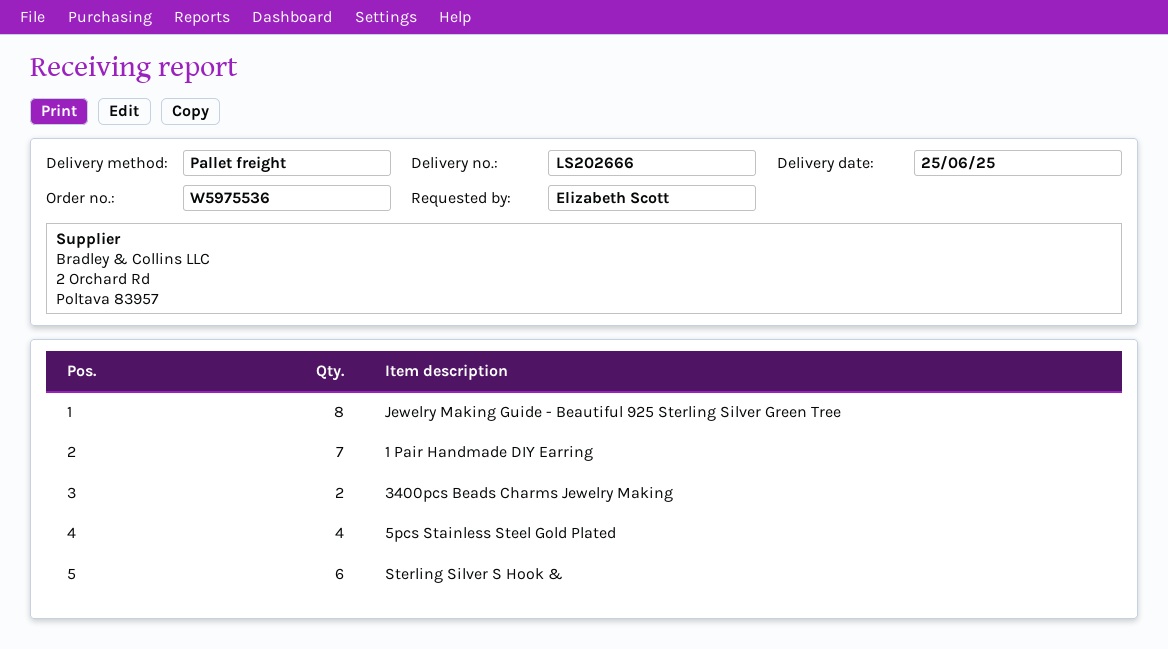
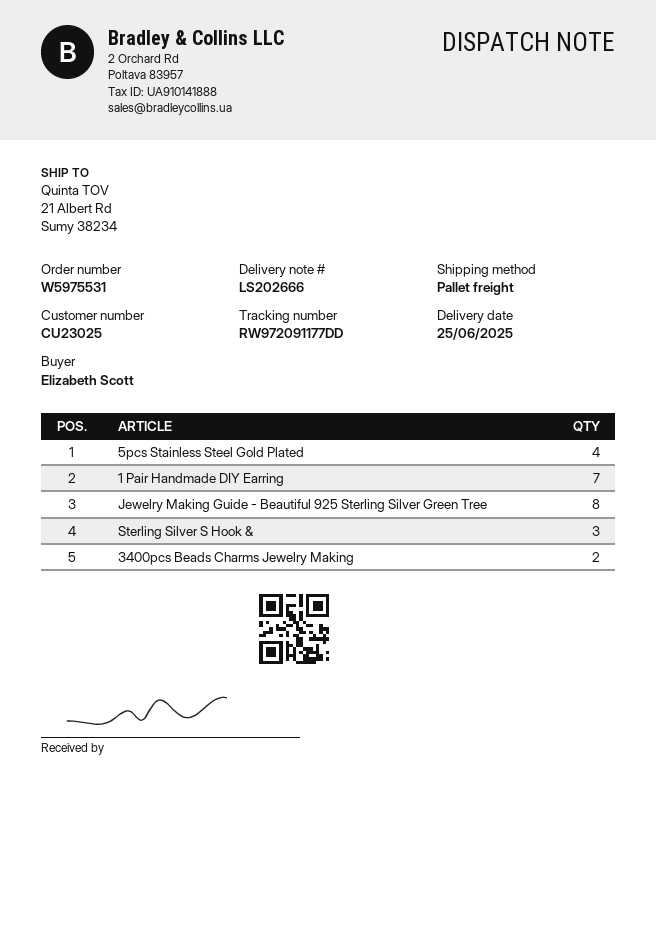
order number: W5975536 -> W5975531
Sterling Silver S Hook &: 6 -> 3

